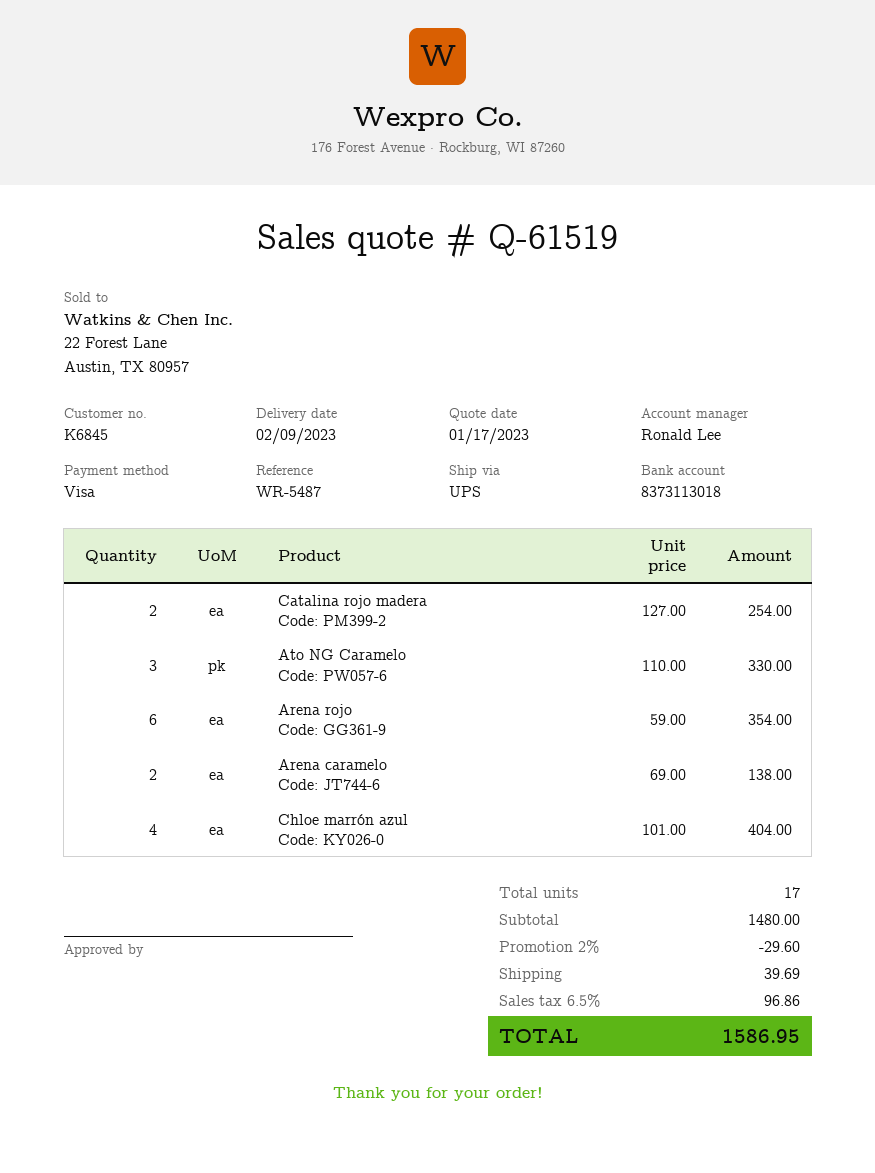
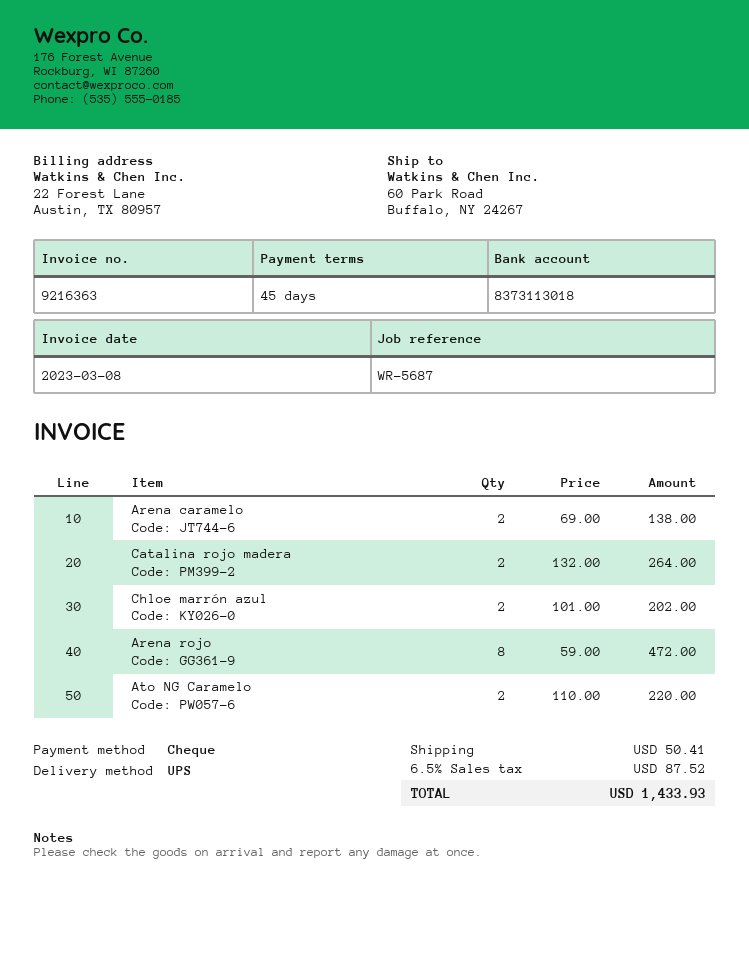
reference: WR-5487 -> WR-5687
payment method: Visa -> cheque
Catalina rojo madera: 2 x 127.00 = 254.00 -> 2 x 132.00 = 264.00
Ato NG Caramelo: 3 x 110.00 = 330.00 -> 2 x 110.00 = 220.00
Arena rojo: 6 x 59.00 = 354.00 -> 8 x 59.00 = 472.00
Chloe marrón azul: 4 x 101.00 = 404.00 -> 2 x 101.00 = 202.00
discount: 2% = 29.60 -> none
shipping: 39.69 -> 50.41
tax: 6.5% = 96.86 -> 6.5% = 87.52
total: 1586.95 -> 1433.93

